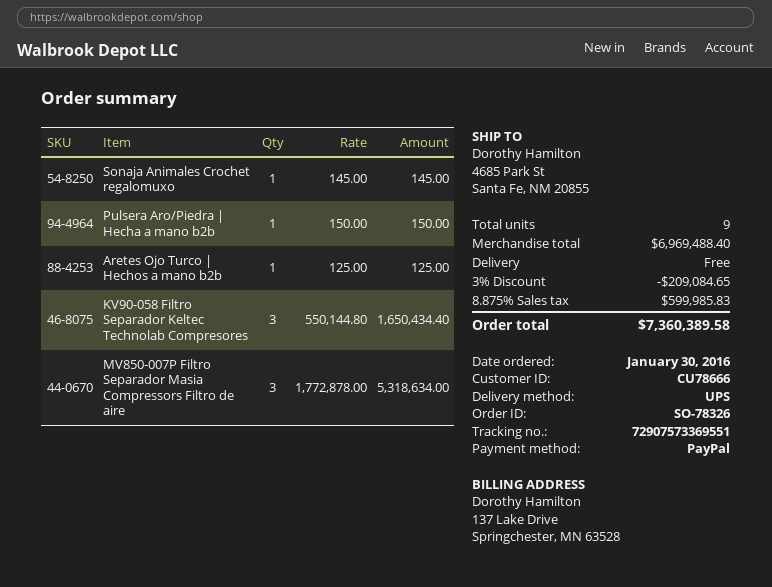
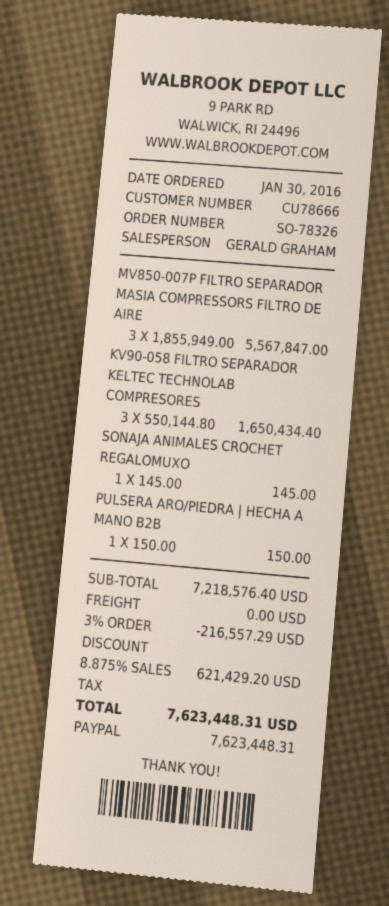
Aretes Ojo Turco | Hechos a mano b2b: 1 x 125.00 = 125.00 -> none
MV850-007P Filtro Separador Masia Compressors Filtro de aire: 3 x 1772878.00 = 5318634.00 -> 3 x 1855949.00 = 5567847.00
subtotal: 6969488.40 -> 7218576.40
discount: 3% = 209084.65 -> 3% = 216557.29
tax: 8.875% = 599985.83 -> 8.875% = 621429.20
total: 7360389.58 -> 7623448.31

